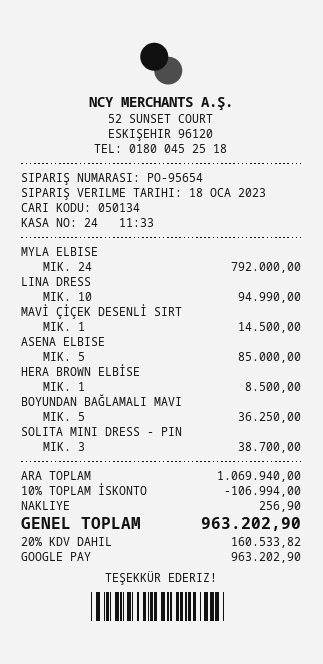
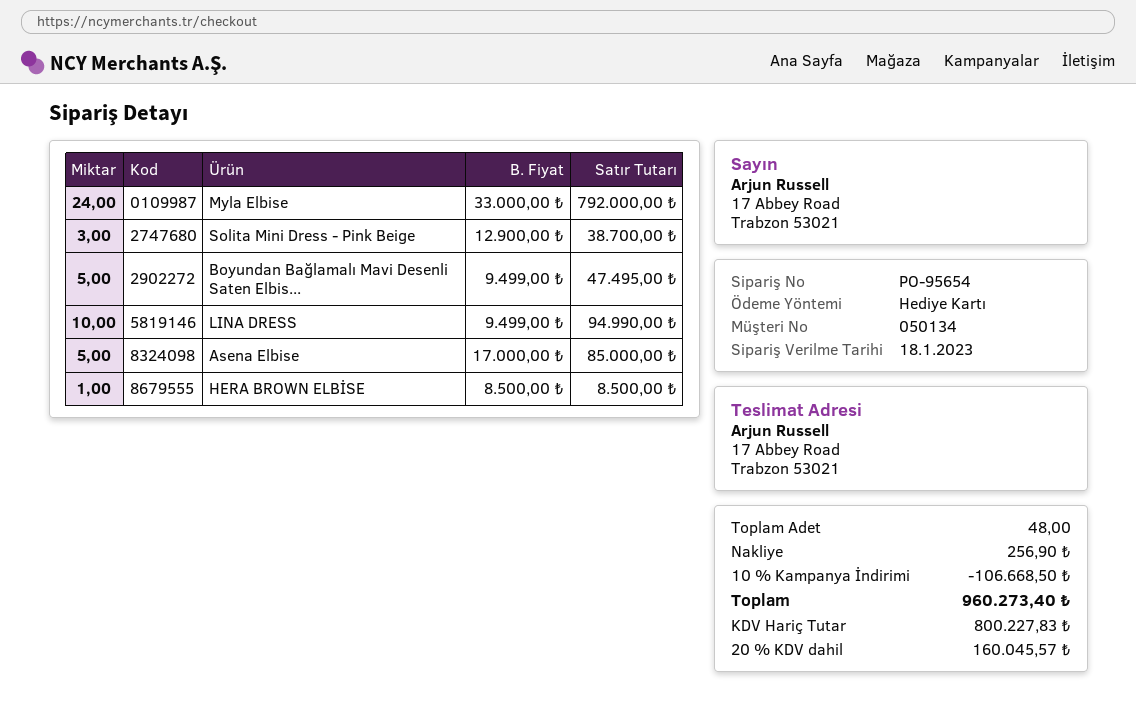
payment method: Google Pay -> gift card
MAVİ ÇİÇEK DESENLİ SIRT: 1 for 14500.00 -> none
BOYUNDAN BAĞLAMALI MAVI: 5 for 36250.00 -> 5 for 47495.00
discount: 10% = 106994.00 -> 10% = 106668.50
tax: 20% = 160533.82 -> 20% = 160045.57
total: 963202.90 -> 960273.40

